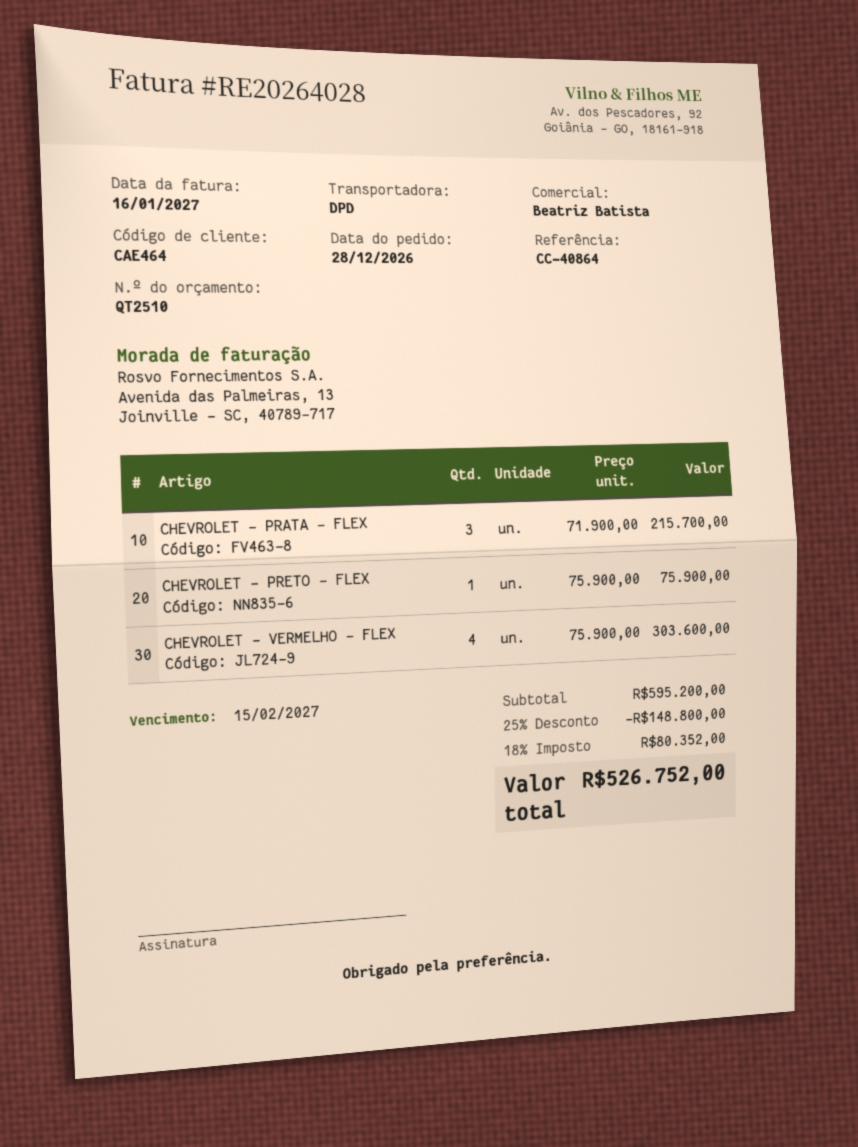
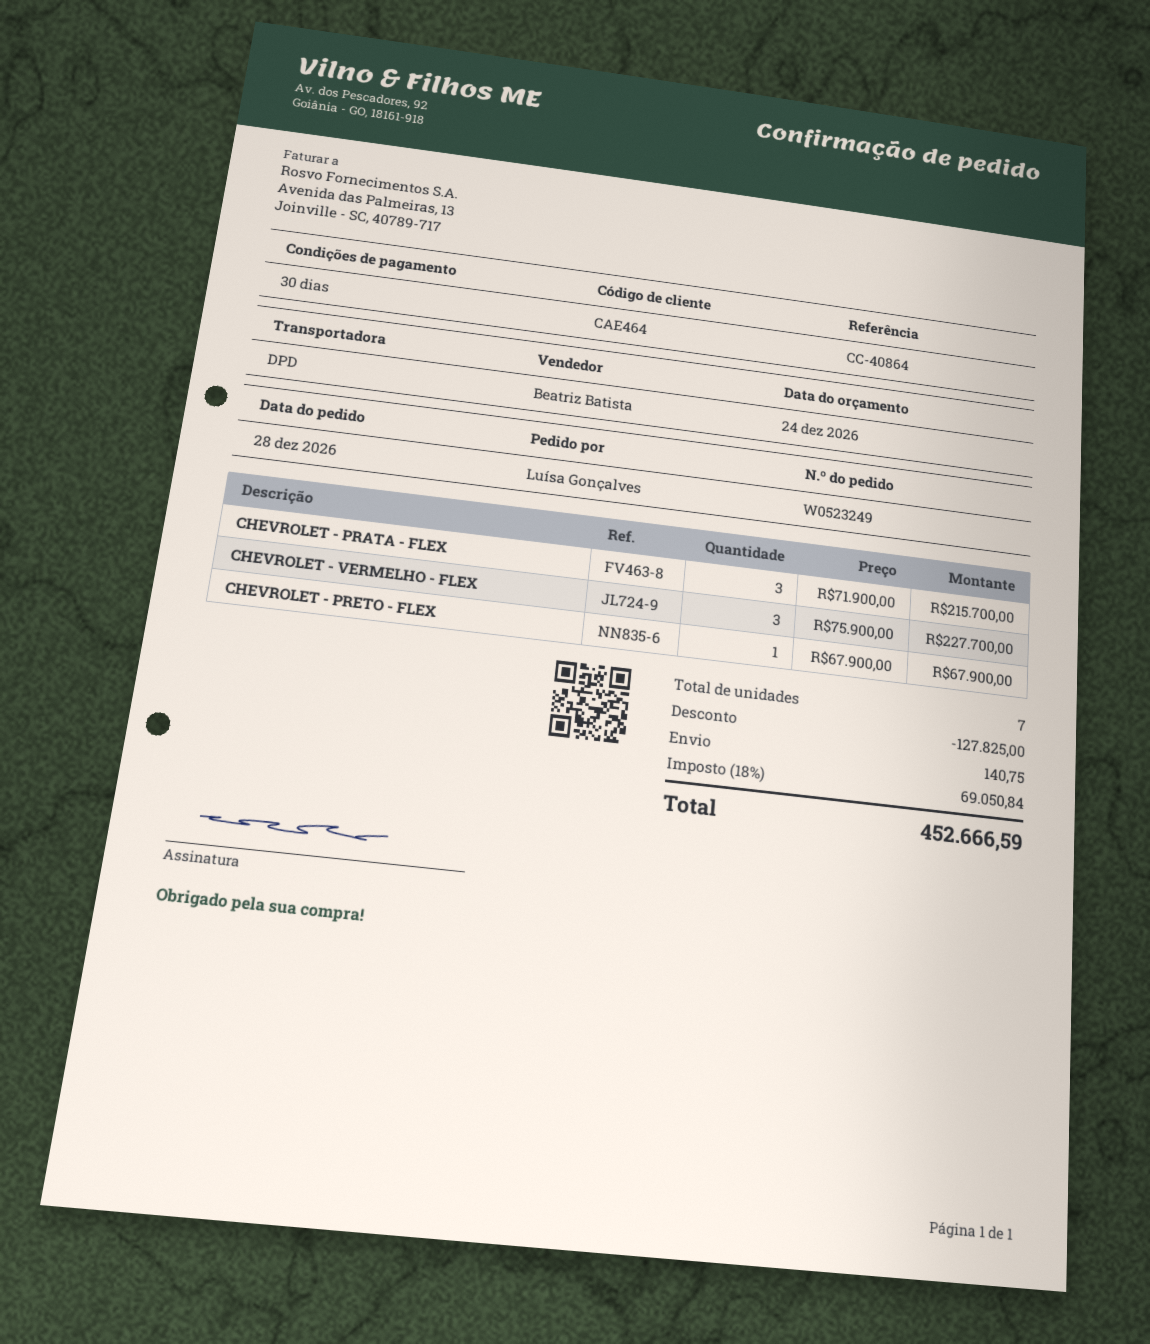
CHEVROLET - PRETO - FLEX: 1 x 75900.00 = 75900.00 -> 1 x 67900.00 = 67900.00
CHEVROLET - VERMELHO - FLEX: 4 x 75900.00 = 303600.00 -> 3 x 75900.00 = 227700.00
discount: 148800.00 -> 127825.00
shipping: none -> 140.75
tax: 18% = 80352.00 -> 18% = 69050.84
total: 526752.00 -> 452666.59

